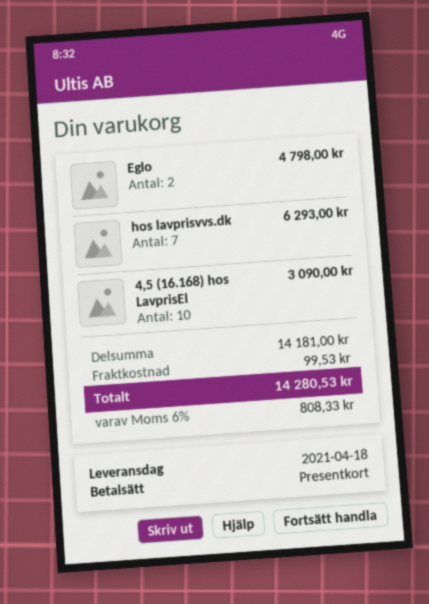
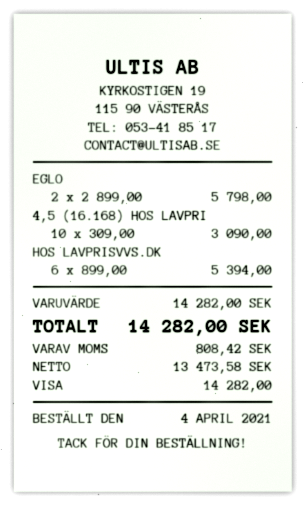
payment method: gift card -> Visa
Eglo: 2 for 4798.00 -> 2 for 5798.00
hos lavprisvvs.dk: 7 for 6293.00 -> 6 for 5394.00
subtotal: 14181.00 -> 14282.00
shipping: 99.53 -> none
tax: 808.33 -> 808.42
total: 14280.53 -> 14282.00

